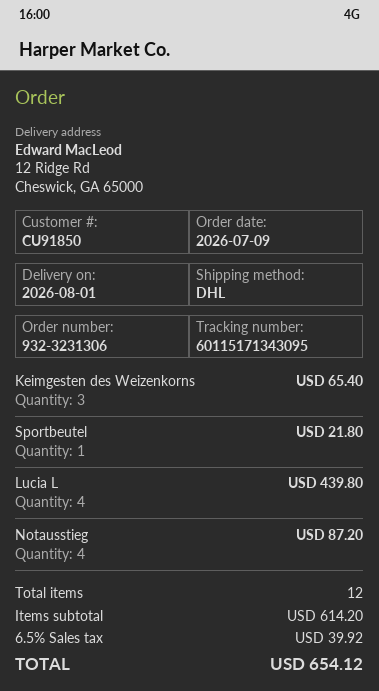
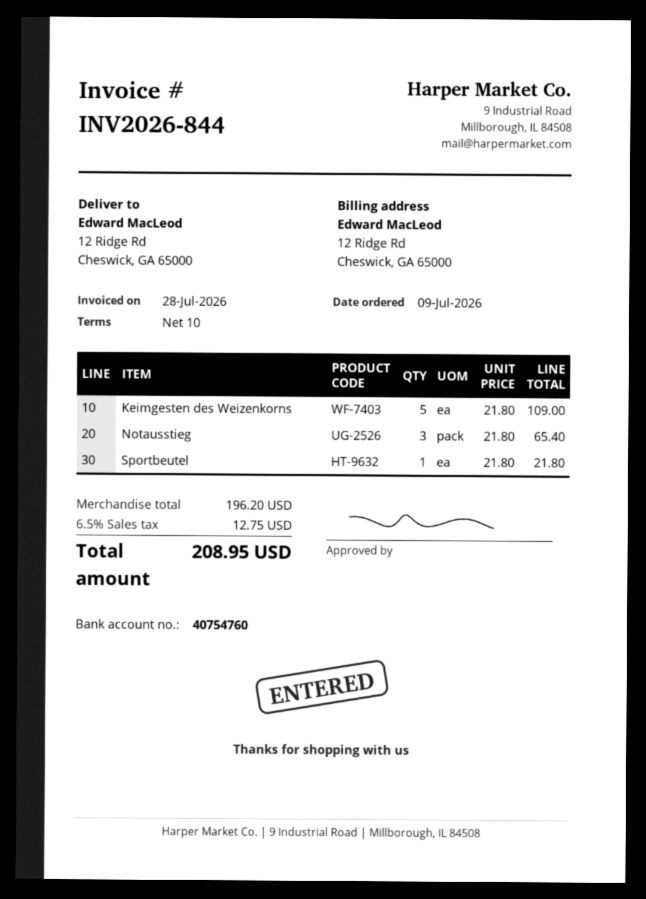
Keimgesten des Weizenkorns: 3 for 65.40 -> 5 for 109.00
Lucia L: 4 for 439.80 -> none
Notausstieg: 4 for 87.20 -> 3 for 65.40
subtotal: 614.20 -> 196.20
tax: 6.5% = 39.92 -> 6.5% = 12.75
total: 654.12 -> 208.95

